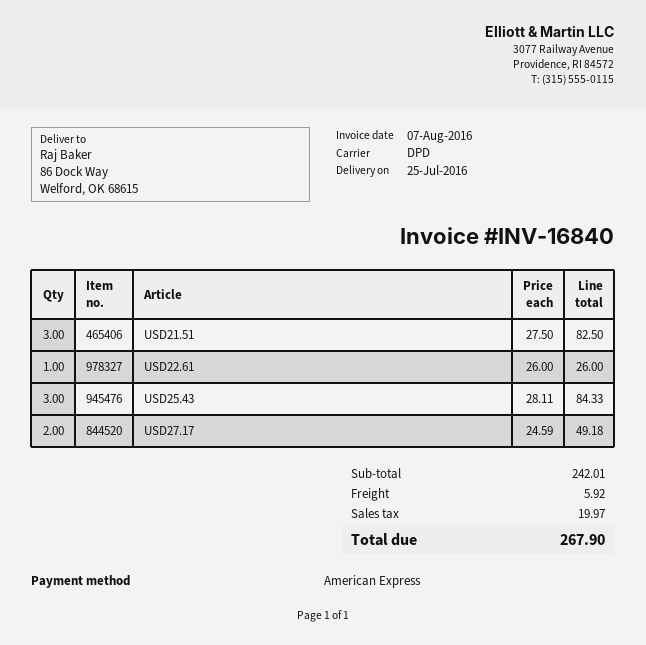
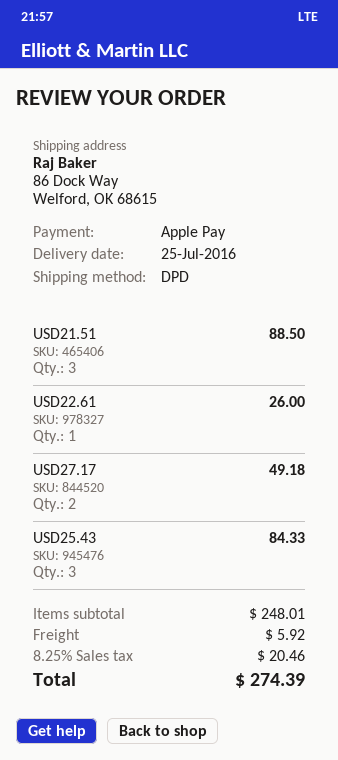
payment method: American Express -> Apple Pay
USD21.51: 3 for 82.50 -> 3 for 88.50
subtotal: 242.01 -> 248.01
tax: 19.97 -> 20.46
total: 267.90 -> 274.39

